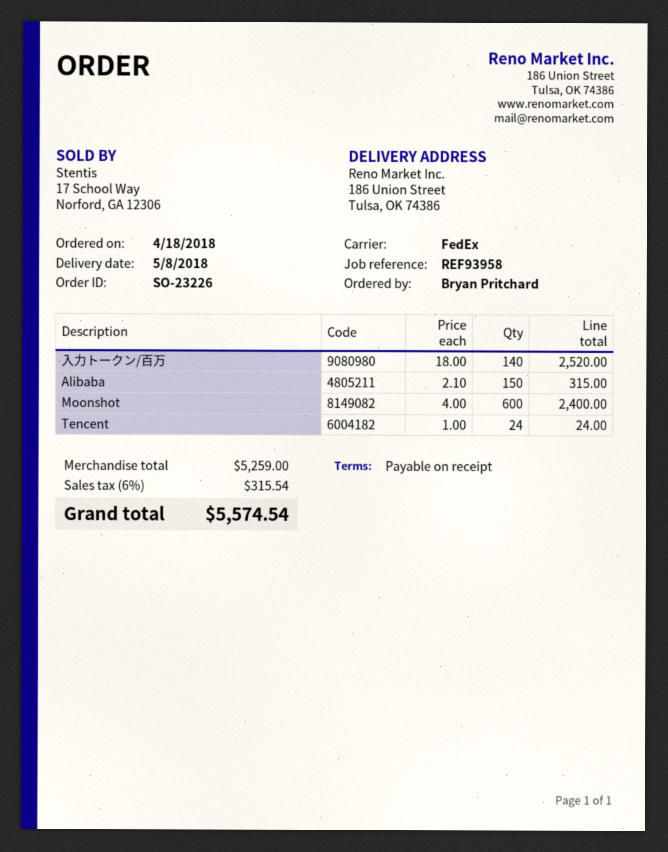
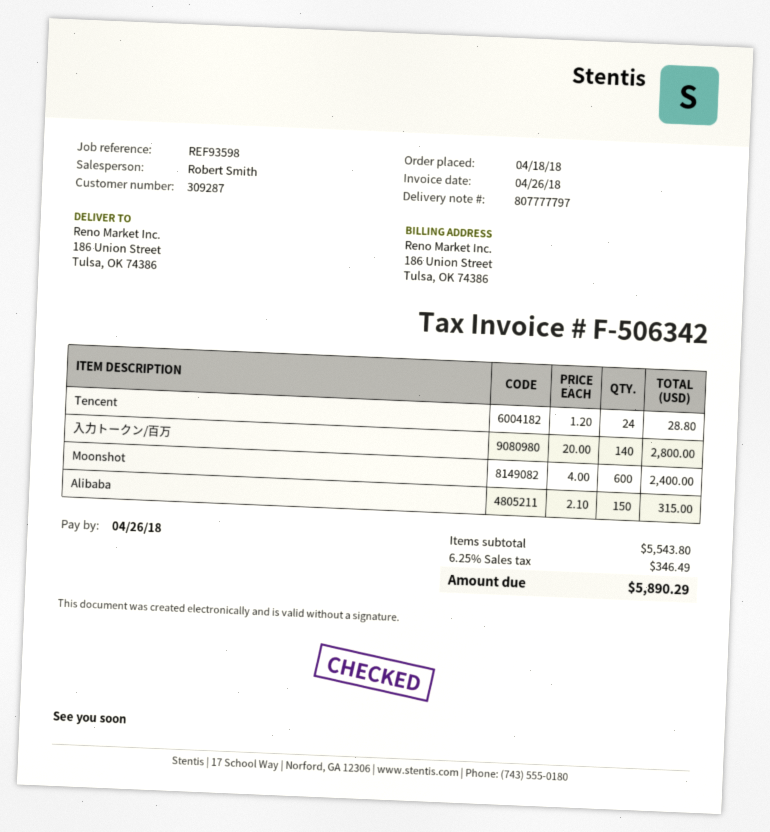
reference: REF93958 -> REF93598
入力トークン/百万: 140 x 18.00 = 2520.00 -> 140 x 20.00 = 2800.00
Tencent: 24 x 1.00 = 24.00 -> 24 x 1.20 = 28.80
subtotal: 5259.00 -> 5543.80
tax: 6% = 315.54 -> 6.25% = 346.49
total: 5574.54 -> 5890.29

